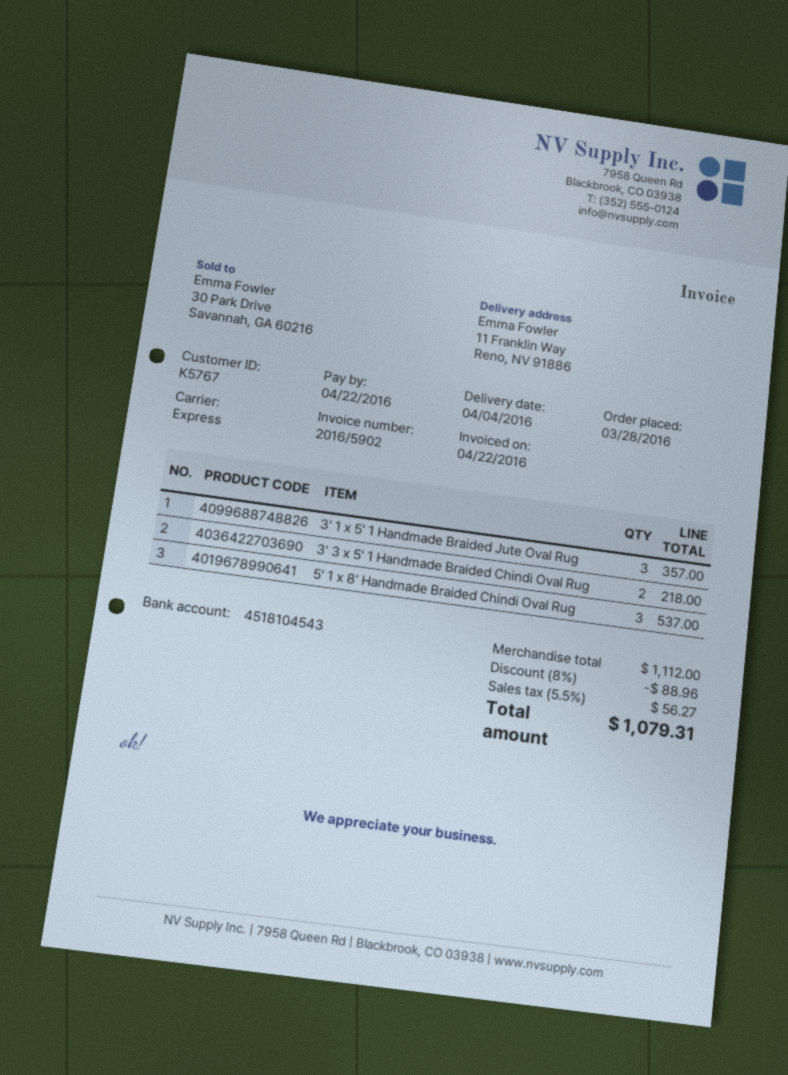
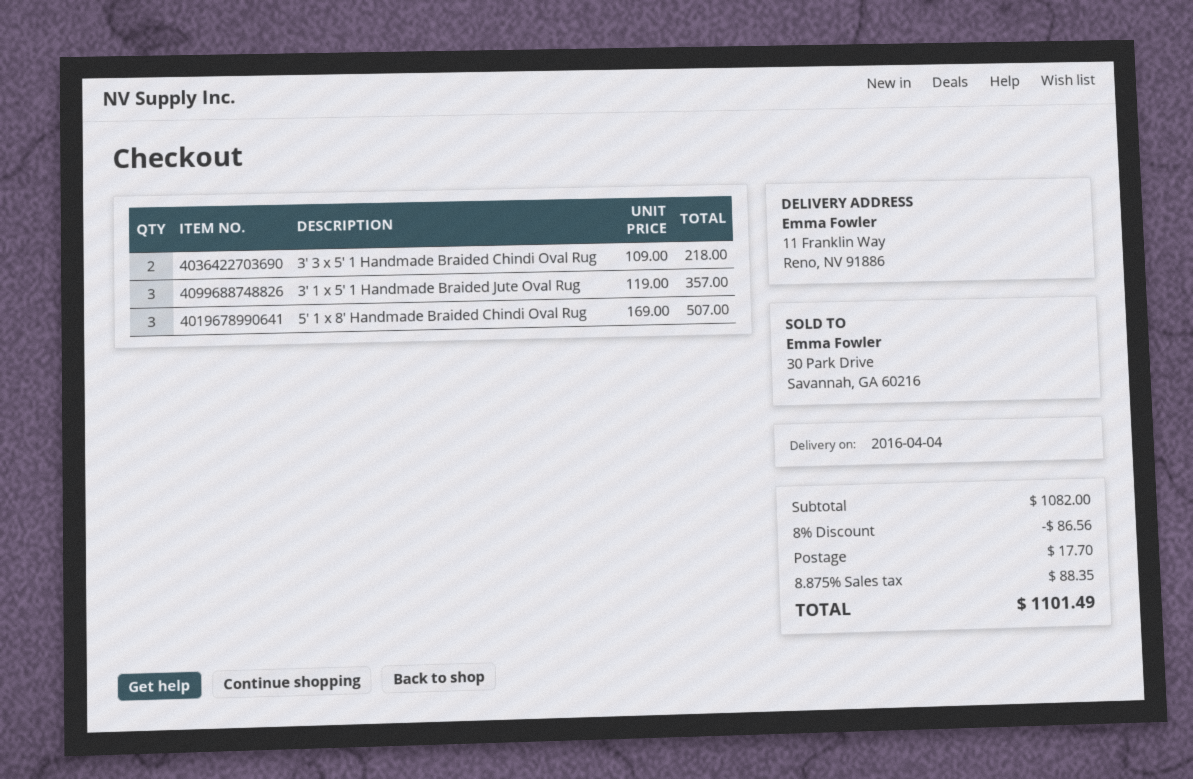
5' 1 x 8' Handmade Braided Chindi Oval Rug: 3 for 537.00 -> 3 for 507.00
subtotal: 1112.00 -> 1082.00
discount: 8% = 88.96 -> 8% = 86.56
shipping: none -> 17.70
tax: 5.5% = 56.27 -> 8.875% = 88.35
total: 1079.31 -> 1101.49

